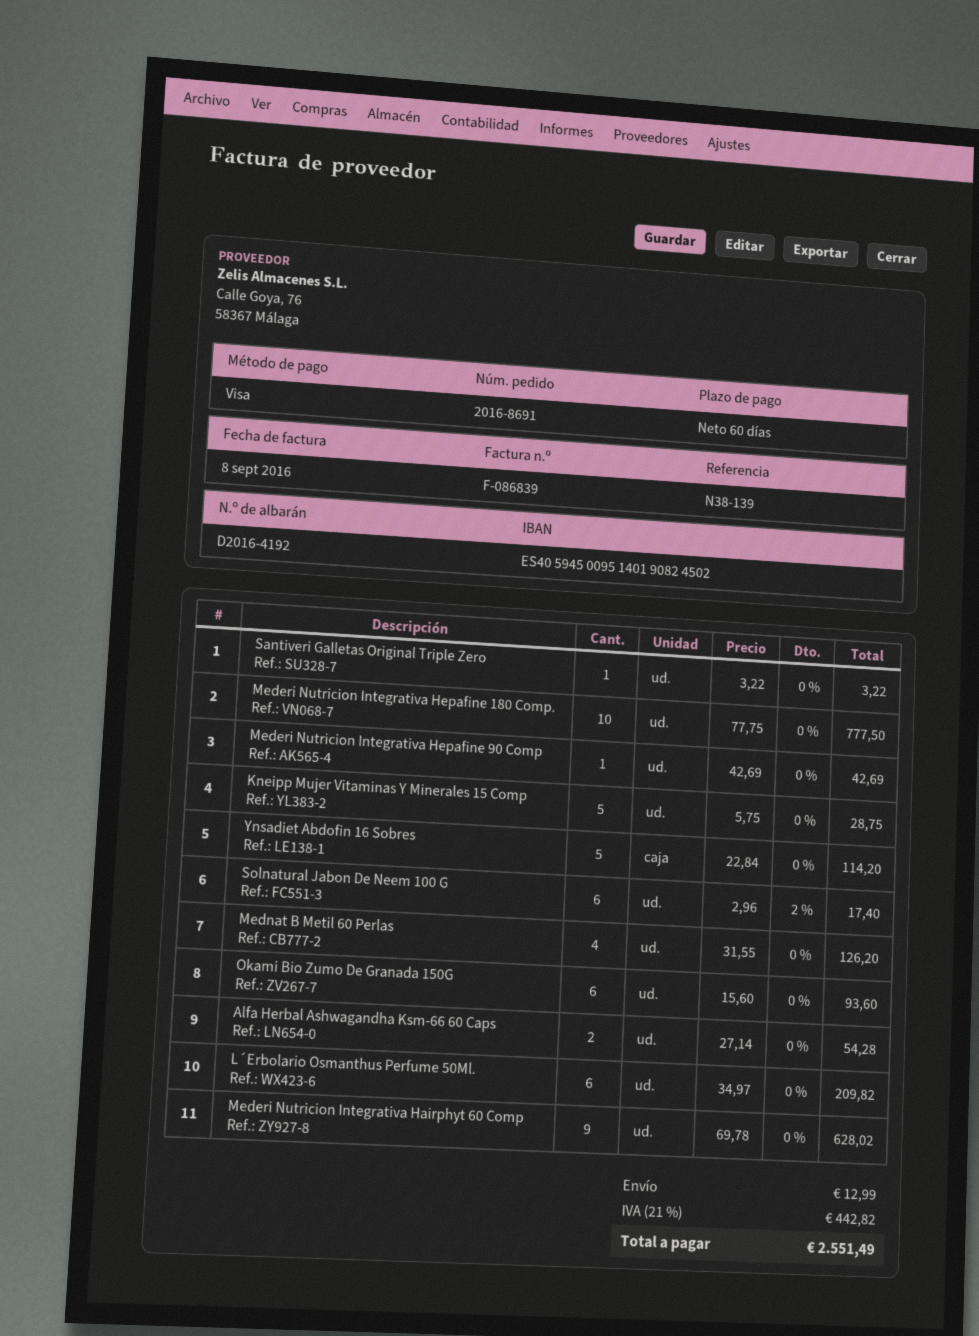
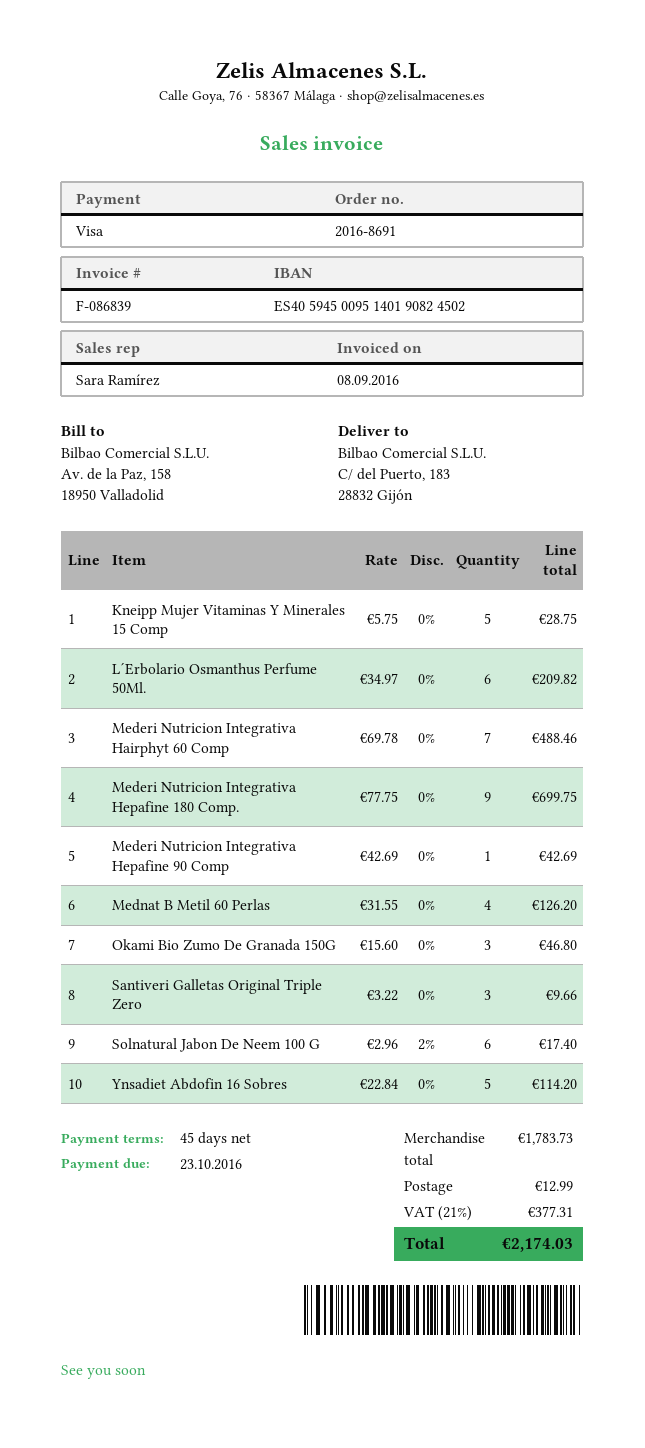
payment terms: 60 days -> 45 days
Santiveri Galletas Original Triple Zero: 1 x 3.22 = 3.22 -> 3 x 3.22 = 9.66
Mederi Nutricion Integrativa Hepafine 180 Comp.: 10 x 77.75 = 777.50 -> 9 x 77.75 = 699.75
Okami Bio Zumo De Granada 150G: 6 x 15.60 = 93.60 -> 3 x 15.60 = 46.80
Alfa Herbal Ashwagandha Ksm-66 60 Caps: 2 x 27.14 = 54.28 -> none
Mederi Nutricion Integrativa Hairphyt 60 Comp: 9 x 69.78 = 628.02 -> 7 x 69.78 = 488.46
tax: 21% = 442.82 -> 21% = 377.31
total: 2551.49 -> 2174.03

